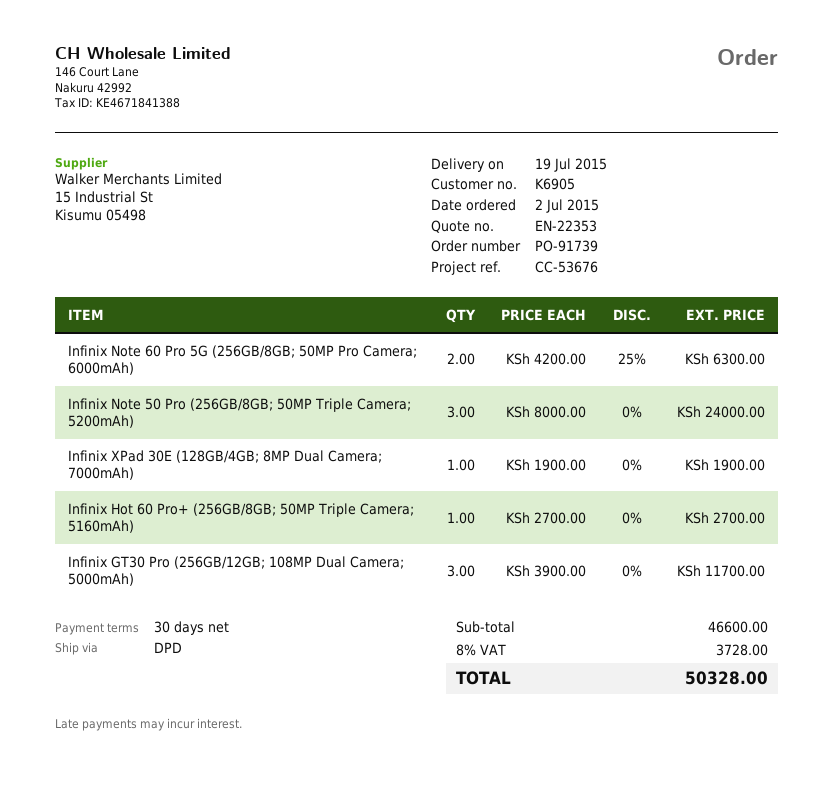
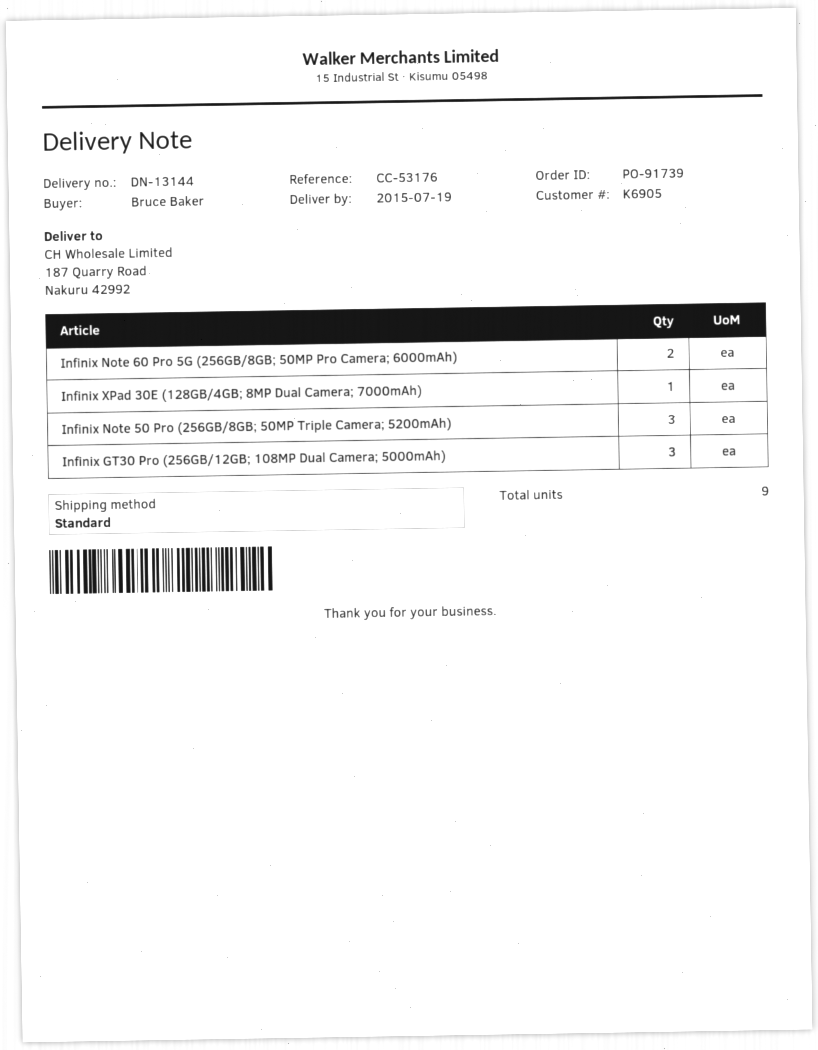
reference: CC-53676 -> CC-53176
shipping method: DPD -> standard
Infinix Hot 60 Pro+ (256GB/8GB; 50MP Triple Camera; 5160mAh): 1 -> none

